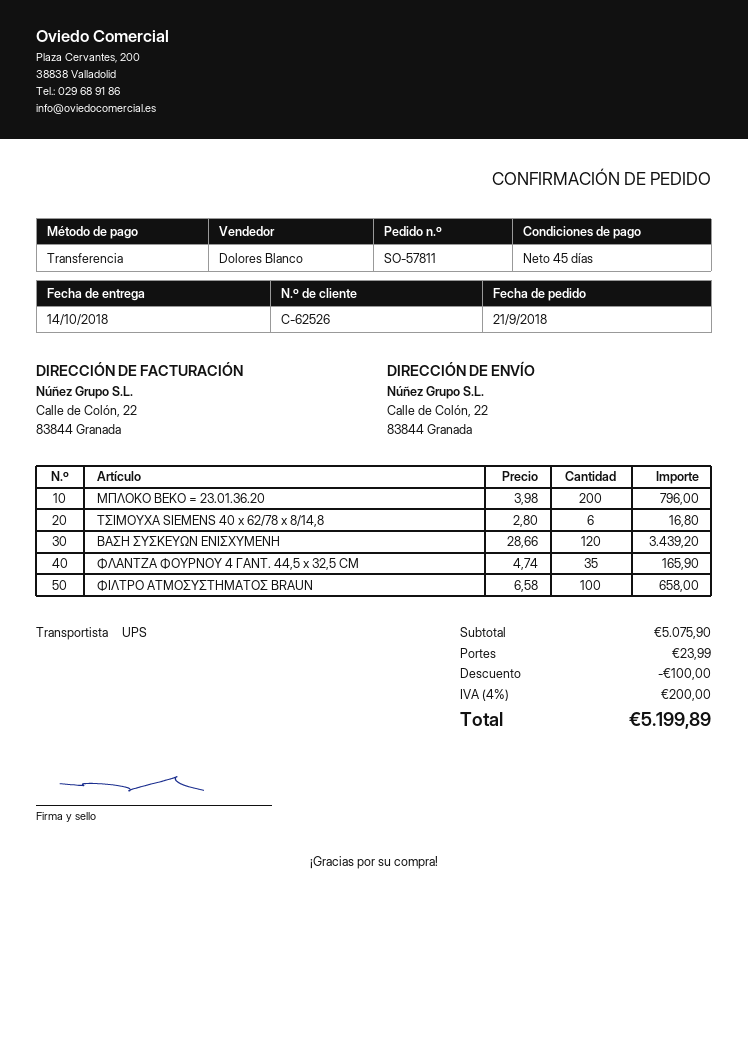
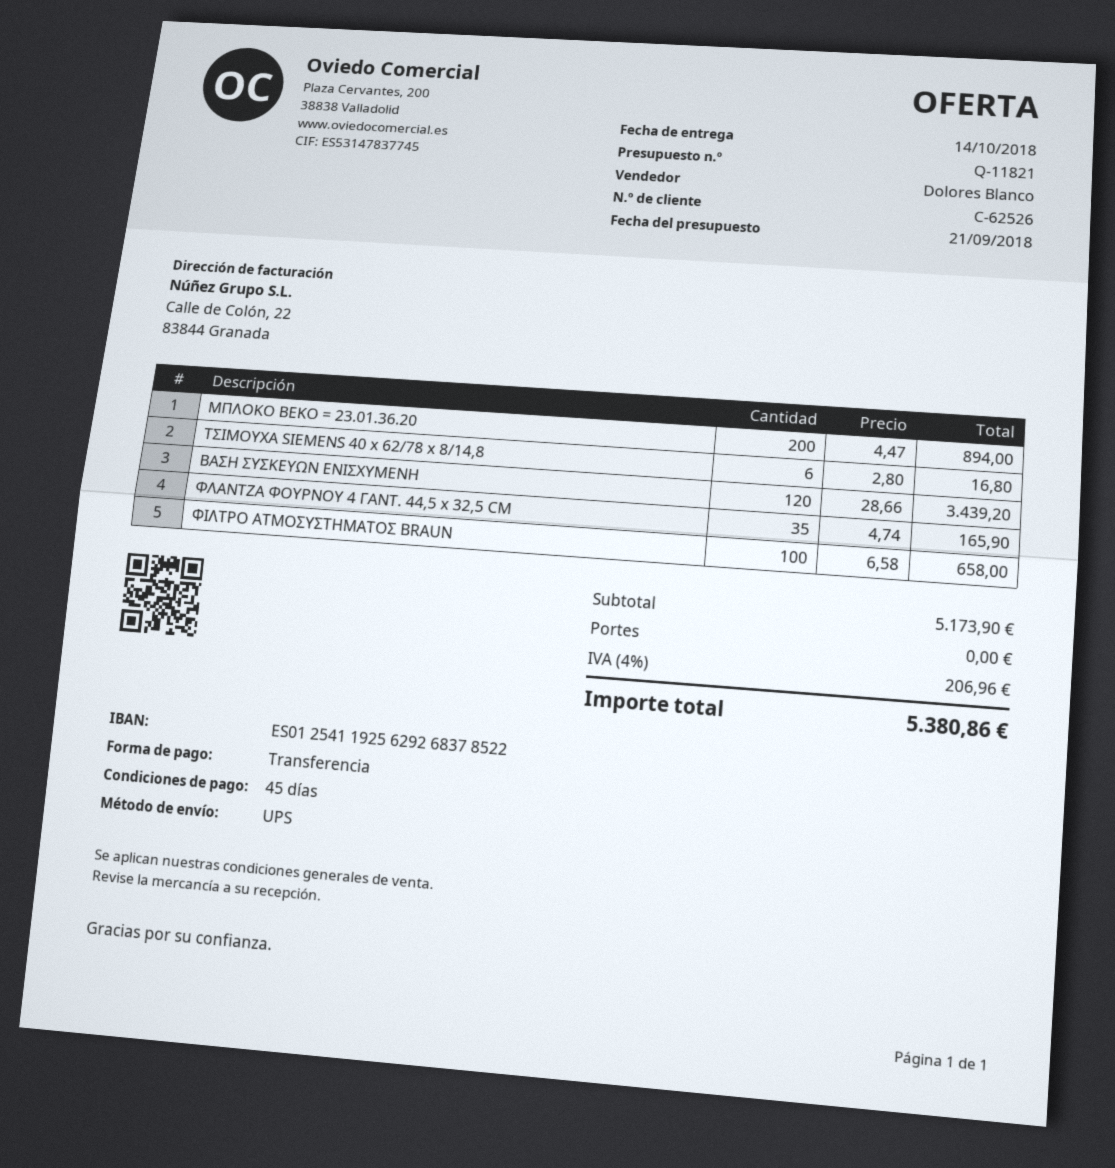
ΜΠΛΟΚΟ BEKO = 23.01.36.20: 200 x 3.98 = 796.00 -> 200 x 4.47 = 894.00
subtotal: 5075.90 -> 5173.90
discount: 100.00 -> none
shipping: 23.99 -> 0.00
tax: 4% = 200.00 -> 4% = 206.96
total: 5199.89 -> 5380.86

